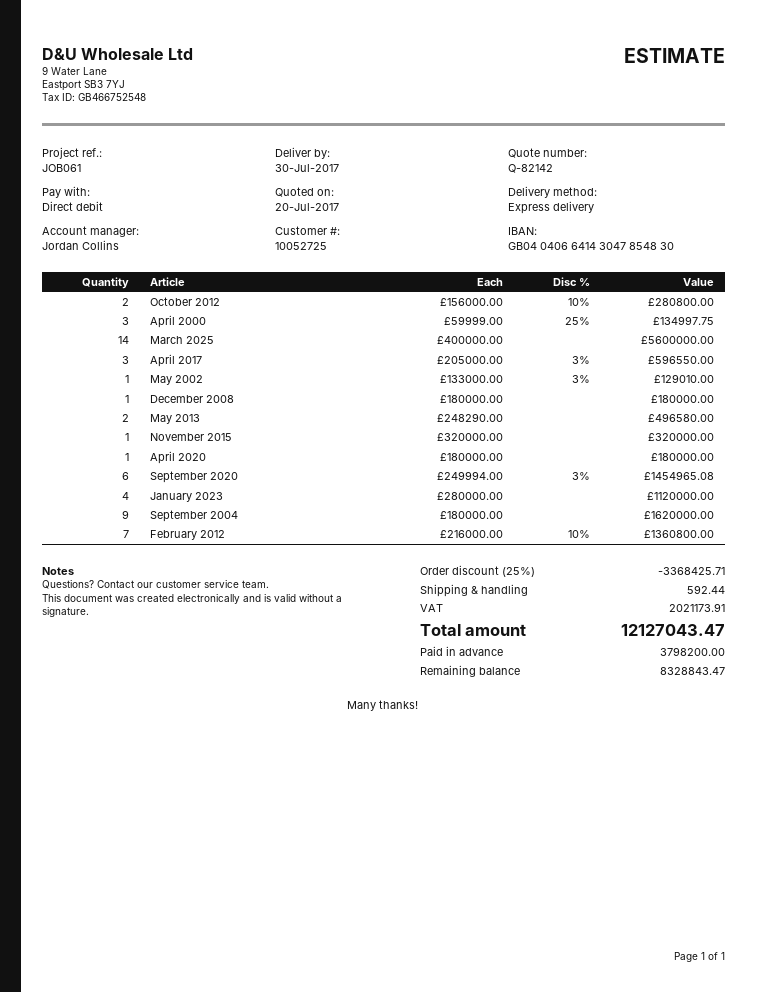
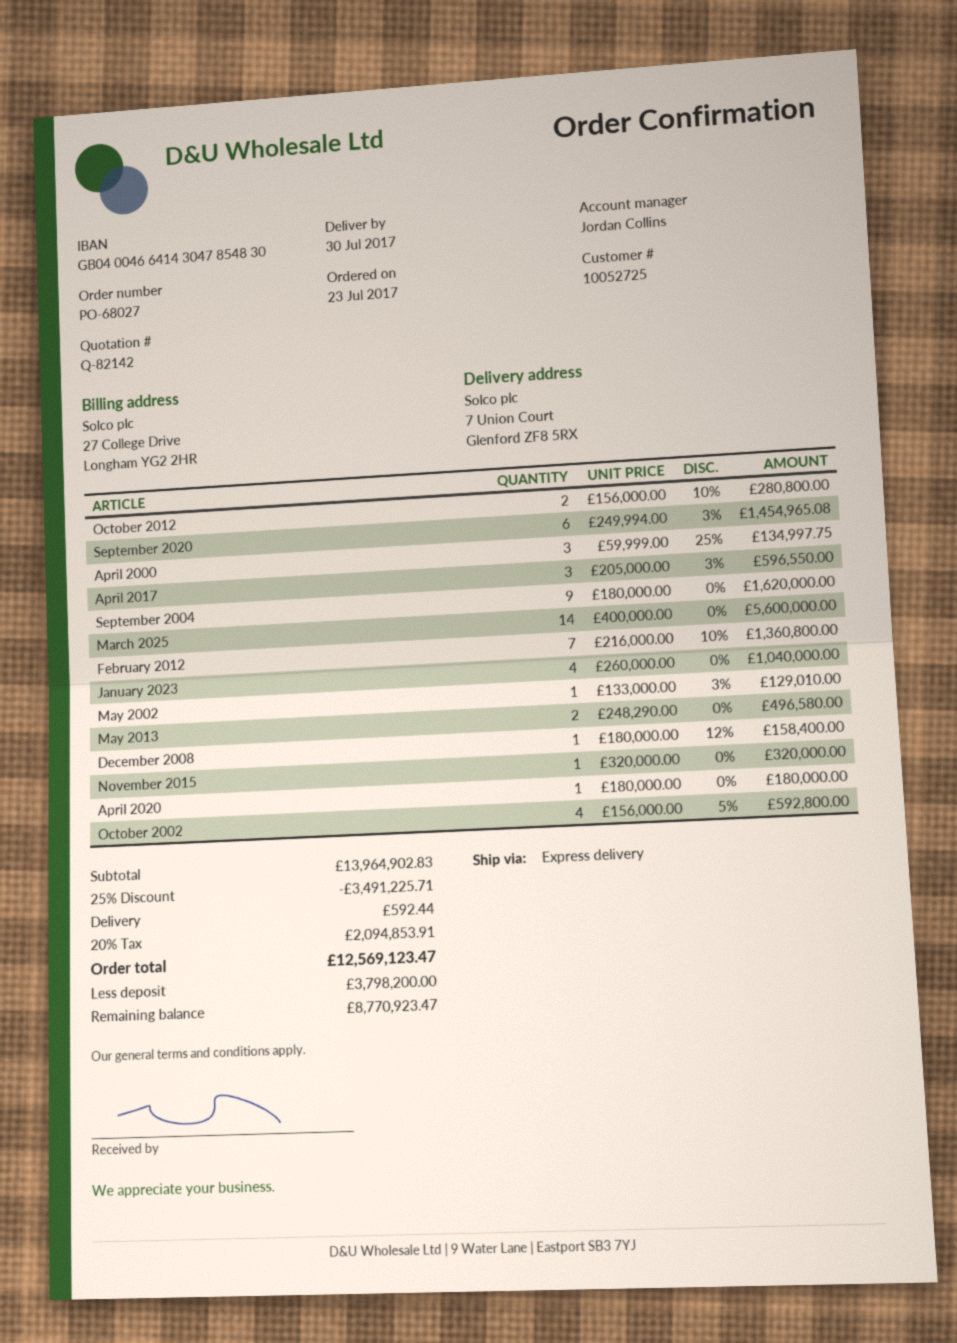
bank account: GB04040664143047854830 -> GB04004664143047854830
December 2008: 1 x 180000.00 = 180000.00 -> 1 x 180000.00 - 12% = 158400.00
January 2023: 4 x 280000.00 = 1120000.00 -> 4 x 260000.00 = 1040000.00
October 2002: none -> 4 x 156000.00 - 5% = 592800.00
discount: 25% = 3368425.71 -> 25% = 3491225.71
tax: 2021173.91 -> 2094853.91
total: 12127043.47 -> 12569123.47
balance: 8328843.47 -> 8770923.47

